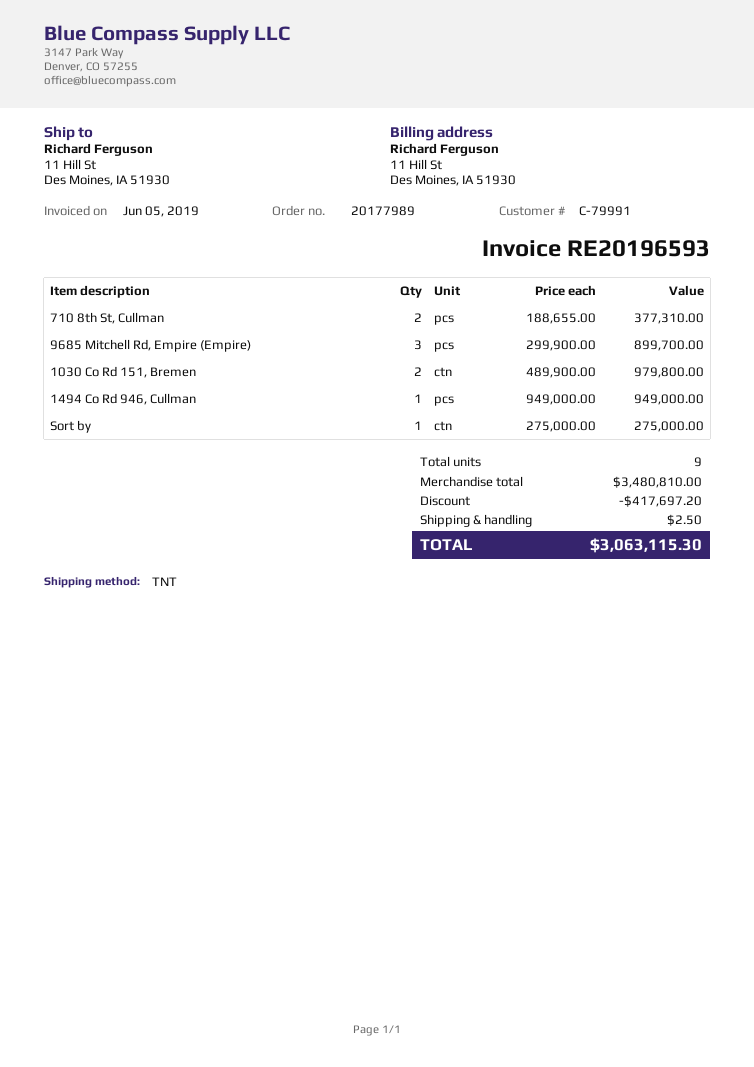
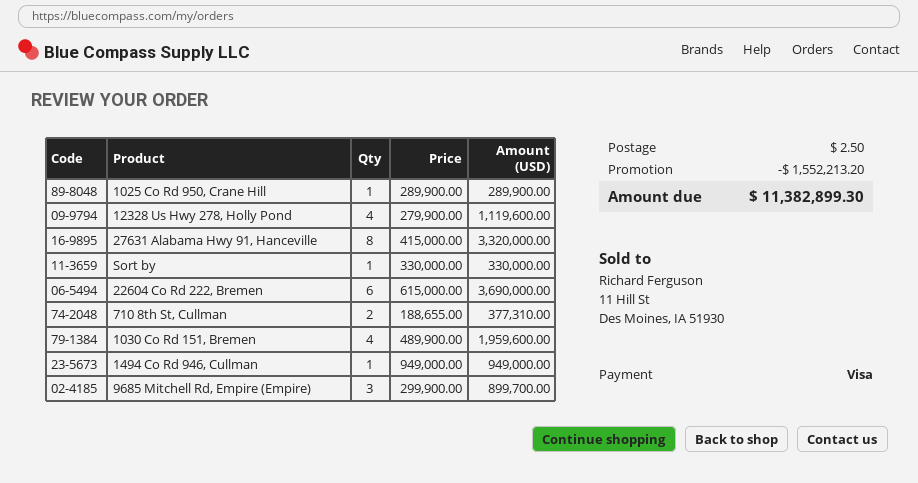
1030 Co Rd 151, Bremen: 2 x 489900.00 = 979800.00 -> 4 x 489900.00 = 1959600.00
Sort by: 1 x 275000.00 = 275000.00 -> 1 x 330000.00 = 330000.00
1025 Co Rd 950, Crane Hill: none -> 1 x 289900.00 = 289900.00
12328 Us Hwy 278, Holly Pond: none -> 4 x 279900.00 = 1119600.00
27631 Alabama Hwy 91, Hanceville: none -> 8 x 415000.00 = 3320000.00
22604 Co Rd 222, Bremen: none -> 6 x 615000.00 = 3690000.00
discount: 417697.20 -> 1552213.20
total: 3063115.30 -> 11382899.30

